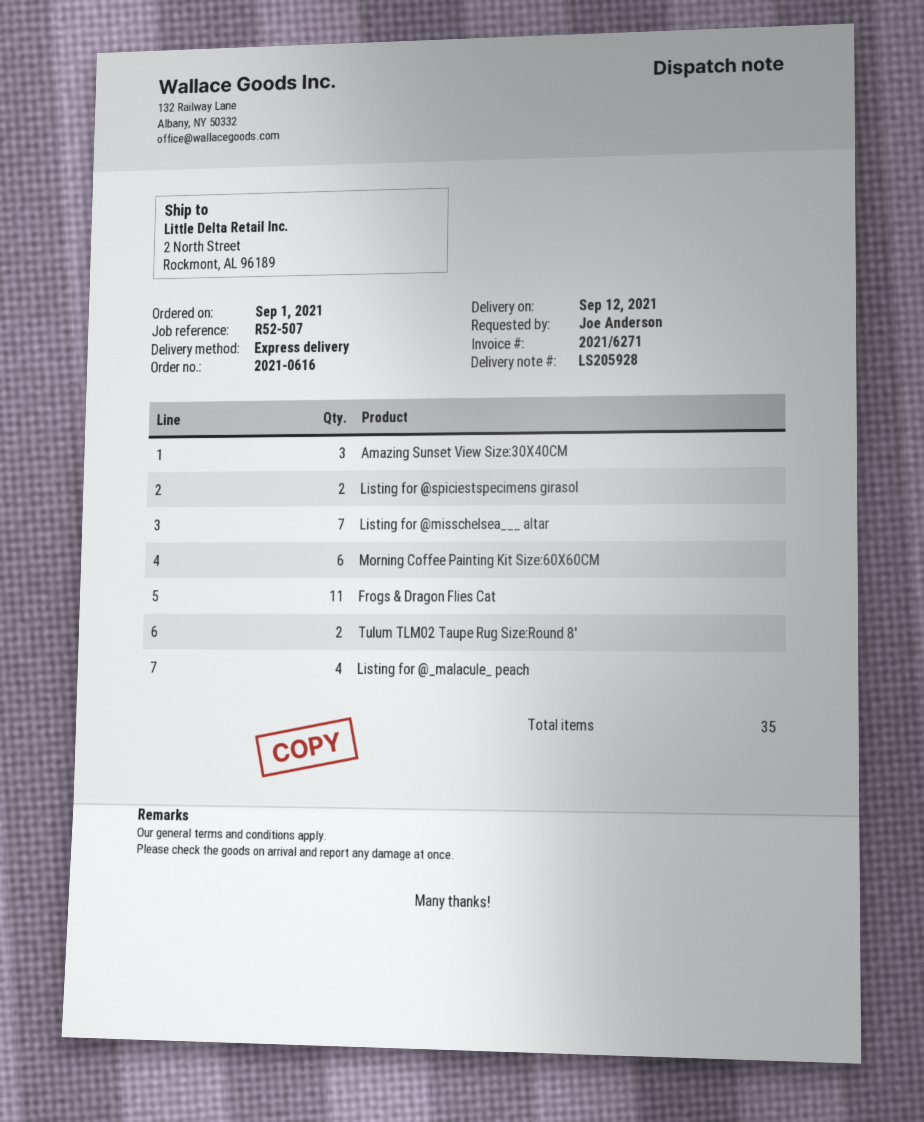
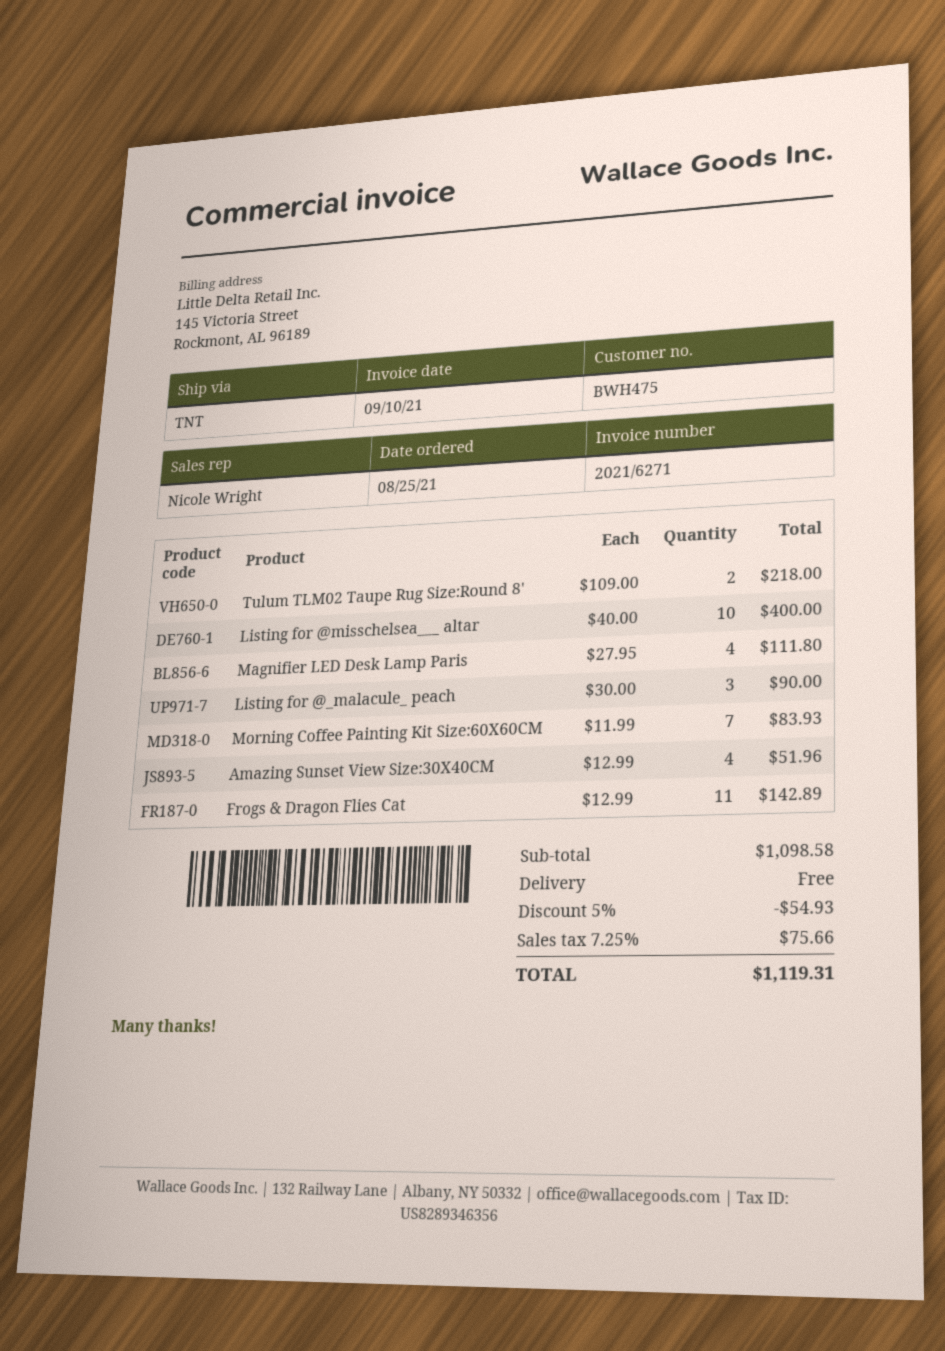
order date: 2021-09-01 -> 2021-08-25
shipping method: express -> TNT
Amazing Sunset View Size:30X40CM: 3 -> 4
Listing for @spiciestspecimens girasol: 2 -> none
Listing for @misschelsea___ altar: 7 -> 10
Morning Coffee Painting Kit Size:60X60CM: 6 -> 7
Listing for @_malacule_ peach: 4 -> 3
Magnifier LED Desk Lamp Paris: none -> 4

